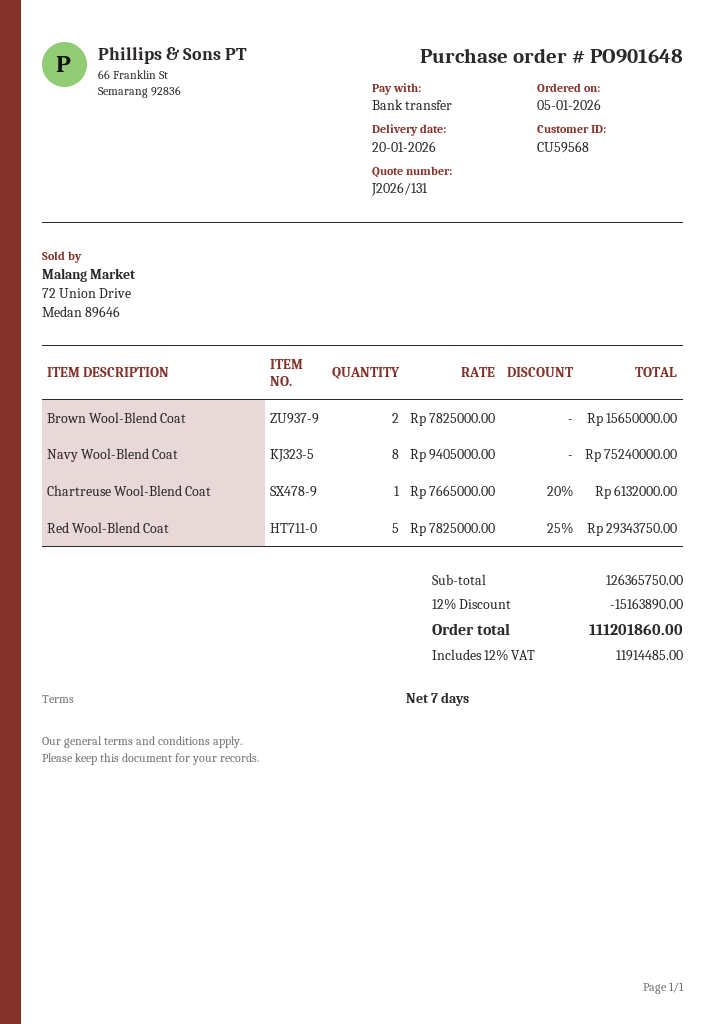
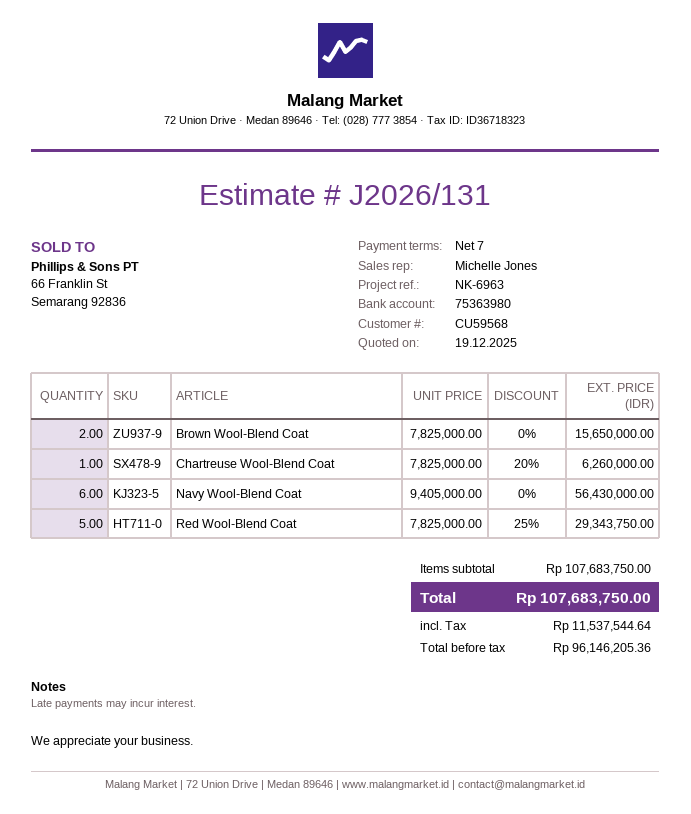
Navy Wool-Blend Coat: 8 x 9405000.00 = 75240000.00 -> 6 x 9405000.00 = 56430000.00
Chartreuse Wool-Blend Coat: 1 x 7665000.00 - 20% = 6132000.00 -> 1 x 7825000.00 - 20% = 6260000.00
subtotal: 126365750.00 -> 107683750.00
discount: 12% = 15163890.00 -> none
tax: 11914485.00 -> 11537544.64
total: 111201860.00 -> 107683750.00

